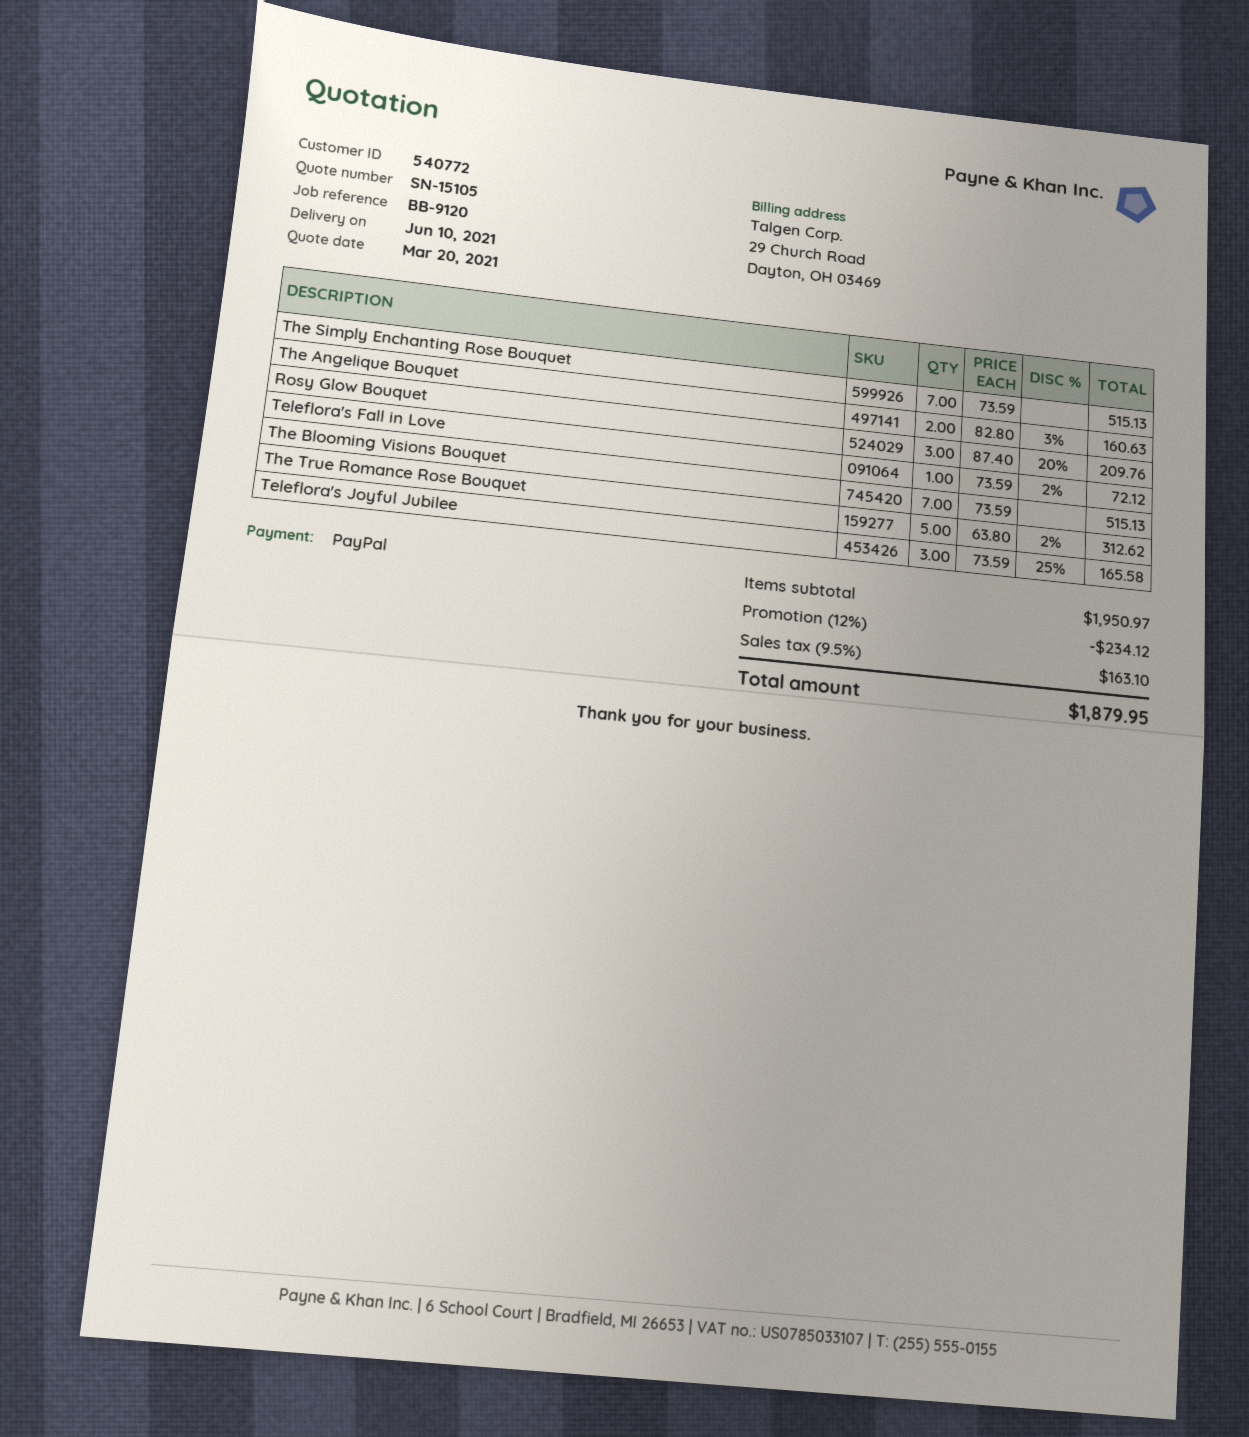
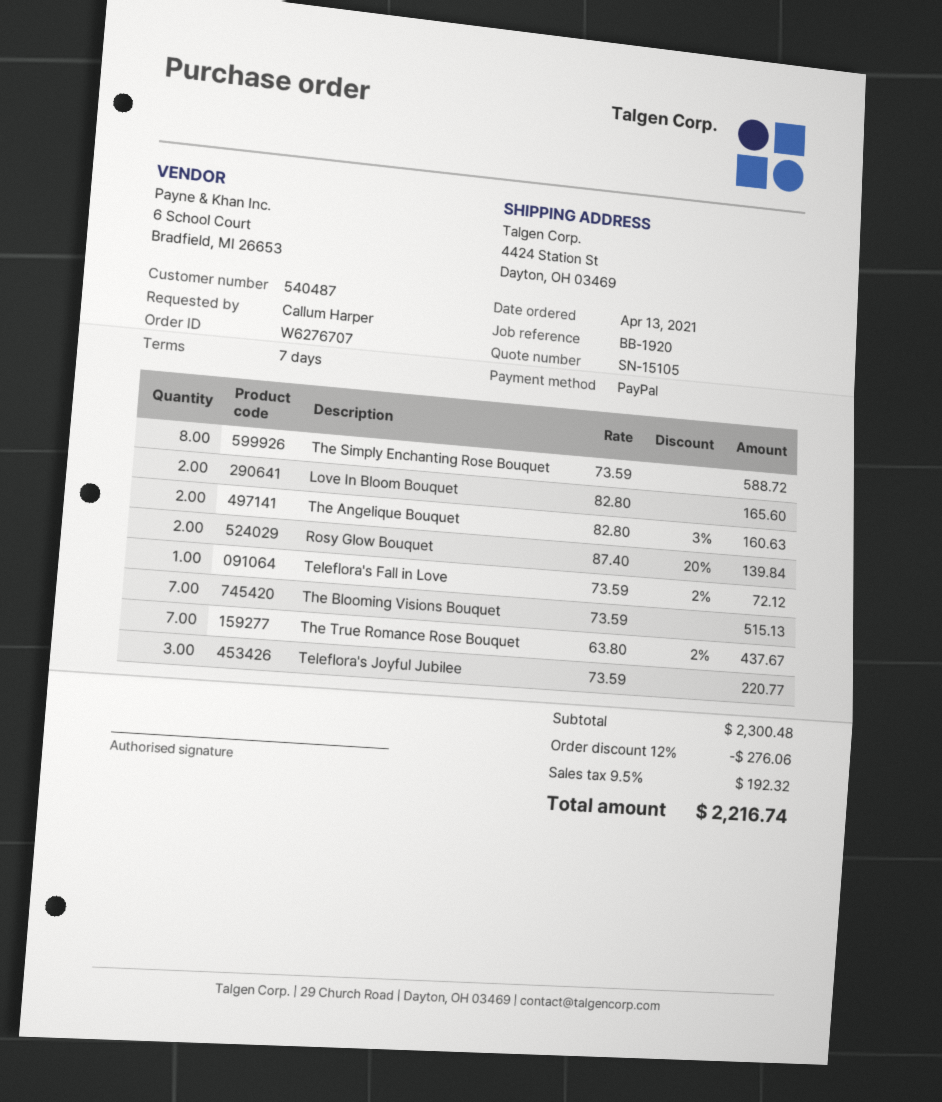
customer number: 540772 -> 540487
reference: BB-9120 -> BB-1920
The Simply Enchanting Rose Bouquet: 7 x 73.59 = 515.13 -> 8 x 73.59 = 588.72
Rosy Glow Bouquet: 3 x 87.40 - 20% = 209.76 -> 2 x 87.40 - 20% = 139.84
The True Romance Rose Bouquet: 5 x 63.80 - 2% = 312.62 -> 7 x 63.80 - 2% = 437.67
Teleflora's Joyful Jubilee: 3 x 73.59 - 25% = 165.58 -> 3 x 73.59 = 220.77
Love In Bloom Bouquet: none -> 2 x 82.80 = 165.60
subtotal: 1950.97 -> 2300.48
discount: 12% = 234.12 -> 12% = 276.06
tax: 9.5% = 163.10 -> 9.5% = 192.32
total: 1879.95 -> 2216.74

